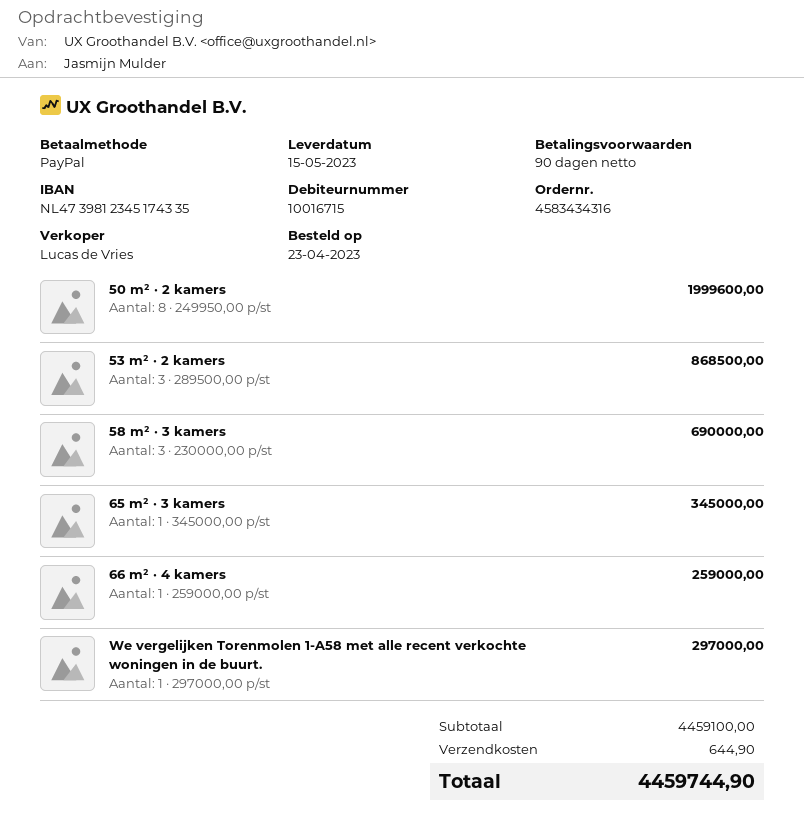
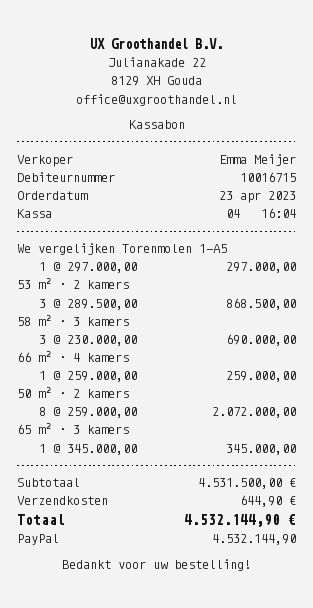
sales rep: Lucas de Vries -> Emma Meijer
50 m² · 2 kamers: 8 x 249950.00 = 1999600.00 -> 8 x 259000.00 = 2072000.00
subtotal: 4459100.00 -> 4531500.00
total: 4459744.90 -> 4532144.90

